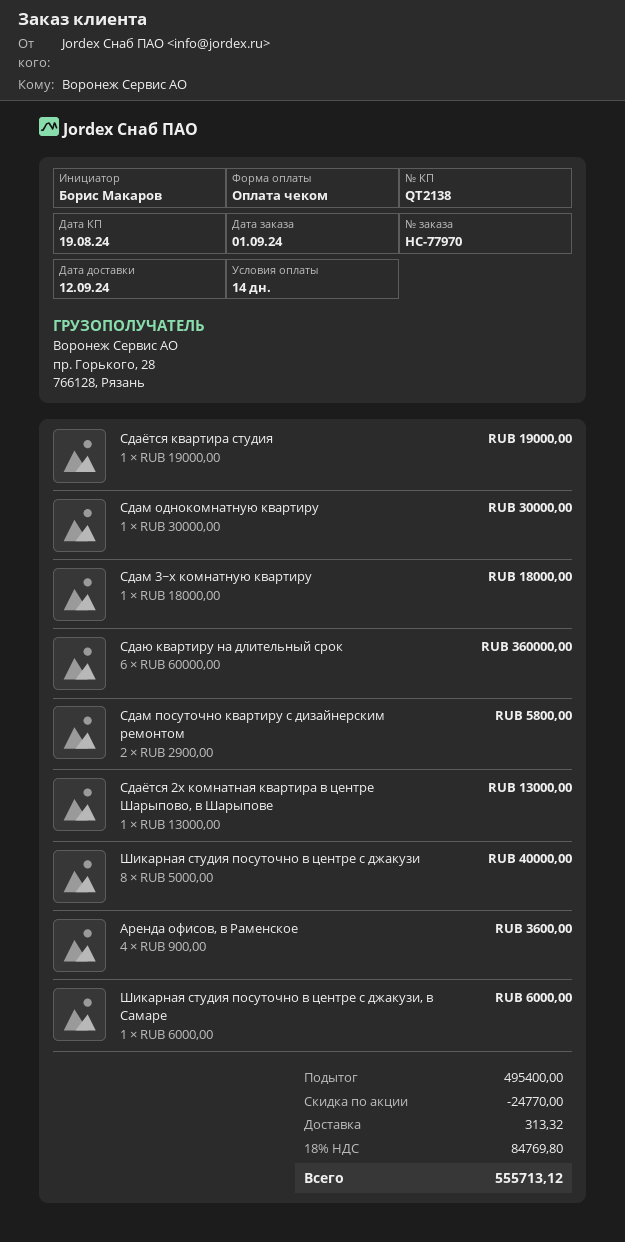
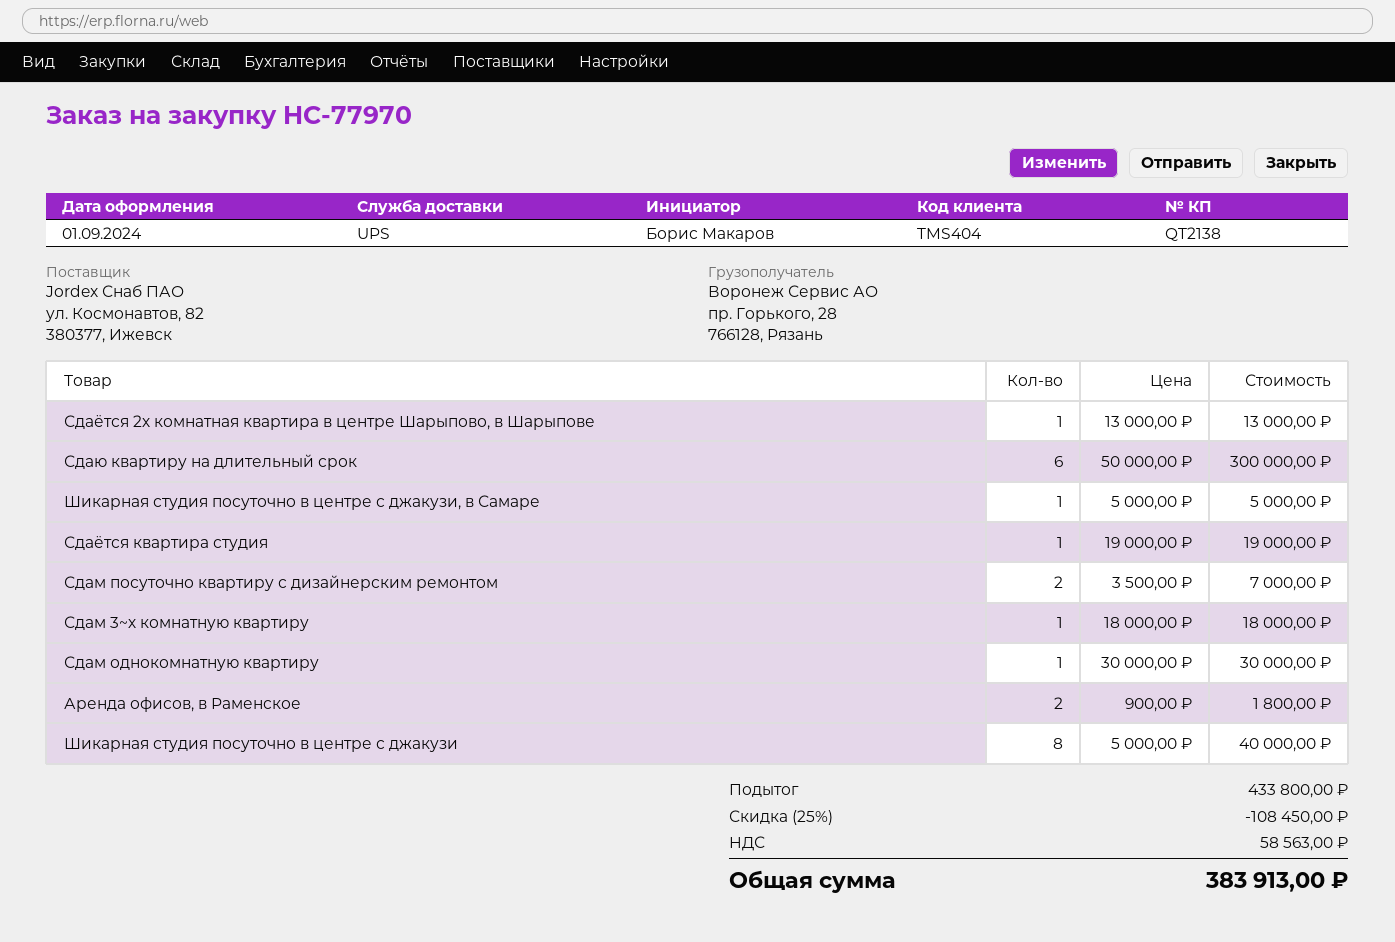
Сдаю квартиру на длительный срок: 6 x 60000.00 = 360000.00 -> 6 x 50000.00 = 300000.00
Сдам посуточно квартиру с дизайнерским ремонтом: 2 x 2900.00 = 5800.00 -> 2 x 3500.00 = 7000.00
Аренда офисов, в Раменское: 4 x 900.00 = 3600.00 -> 2 x 900.00 = 1800.00
Шикарная студия посуточно в центре с джакузи, в Самаре: 1 x 6000.00 = 6000.00 -> 1 x 5000.00 = 5000.00
subtotal: 495400.00 -> 433800.00
discount: 24770.00 -> 108450.00
shipping: 313.32 -> none
tax: 84769.80 -> 58563.00
total: 555713.12 -> 383913.00

